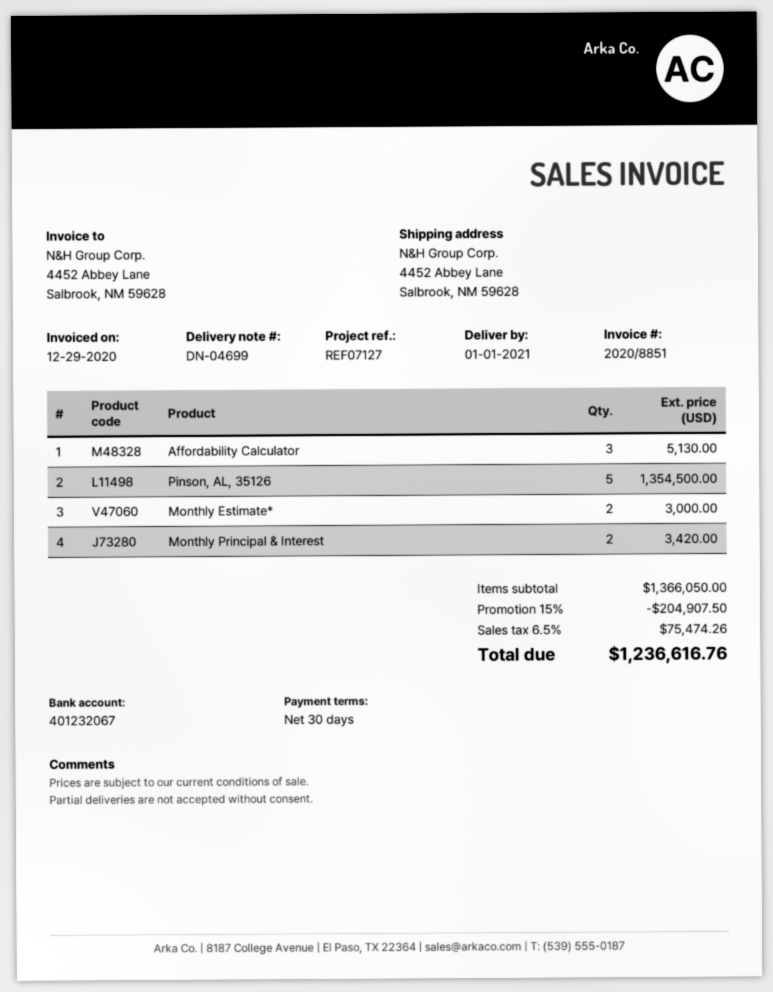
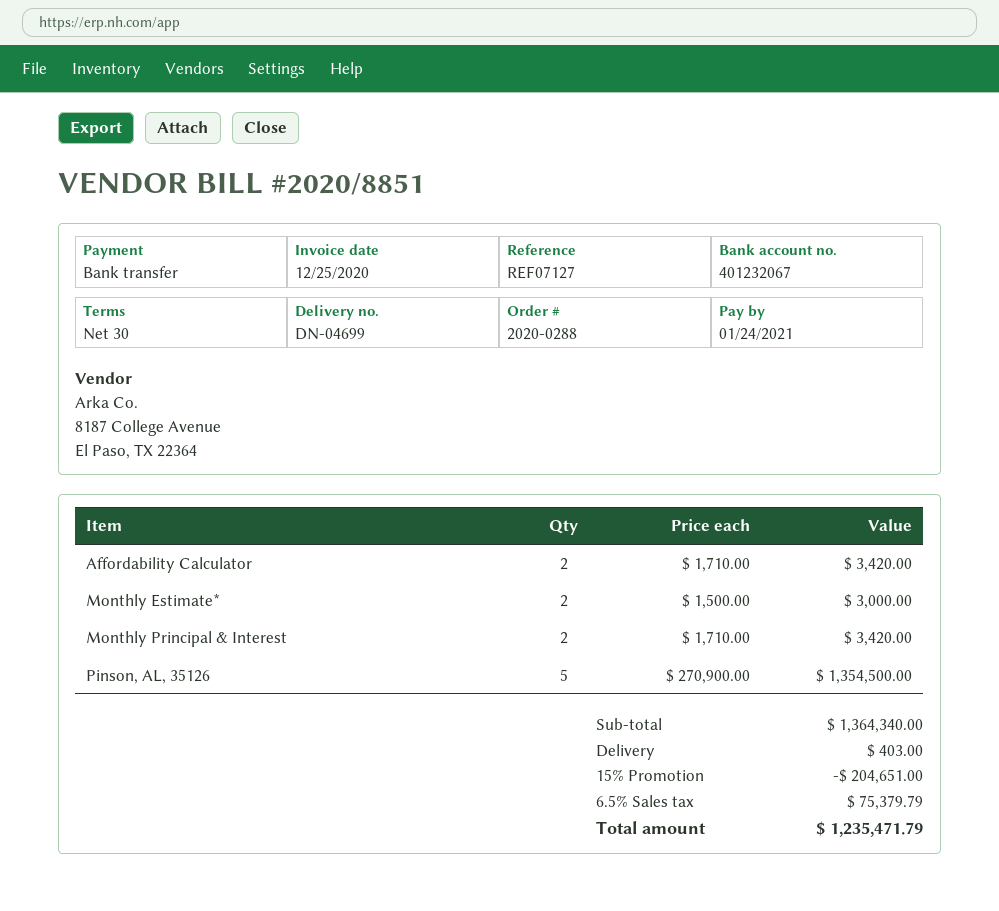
invoice date: 2020-12-29 -> 2020-12-25
Affordability Calculator: 3 for 5130.00 -> 2 for 3420.00
subtotal: 1366050.00 -> 1364340.00
discount: 15% = 204907.50 -> 15% = 204651.00
shipping: none -> 403.00
tax: 6.5% = 75474.26 -> 6.5% = 75379.79
total: 1236616.76 -> 1235471.79

